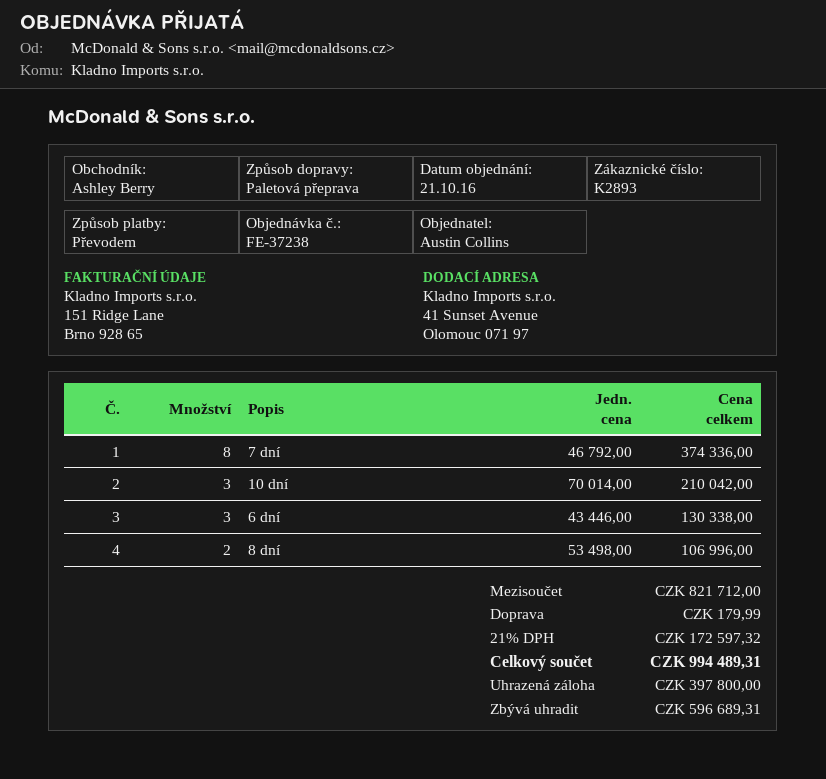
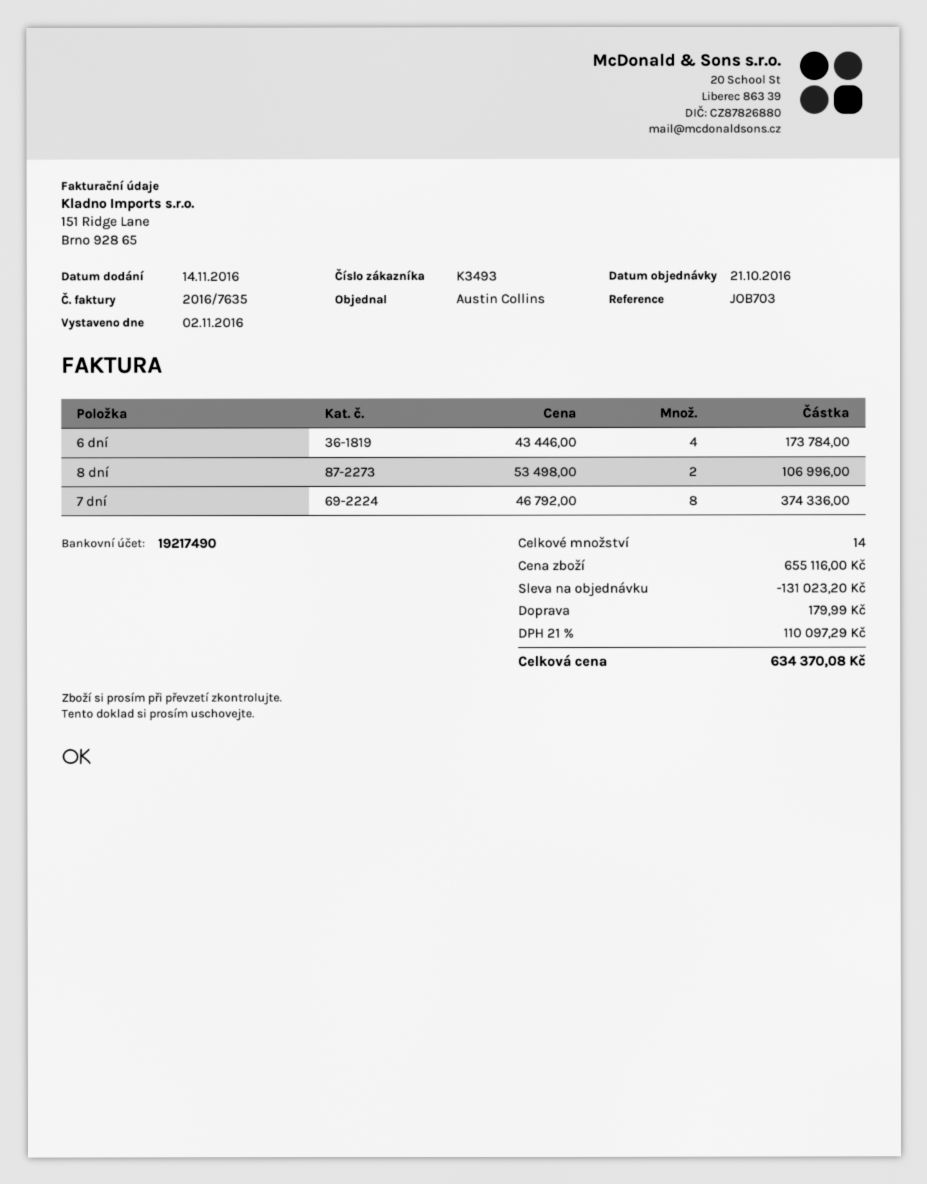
customer number: K2893 -> K3493
10 dní: 3 x 70014.00 = 210042.00 -> none
6 dní: 3 x 43446.00 = 130338.00 -> 4 x 43446.00 = 173784.00
subtotal: 821712.00 -> 655116.00
discount: none -> 131023.20
tax: 21% = 172597.32 -> 21% = 110097.29
total: 994489.31 -> 634370.08

